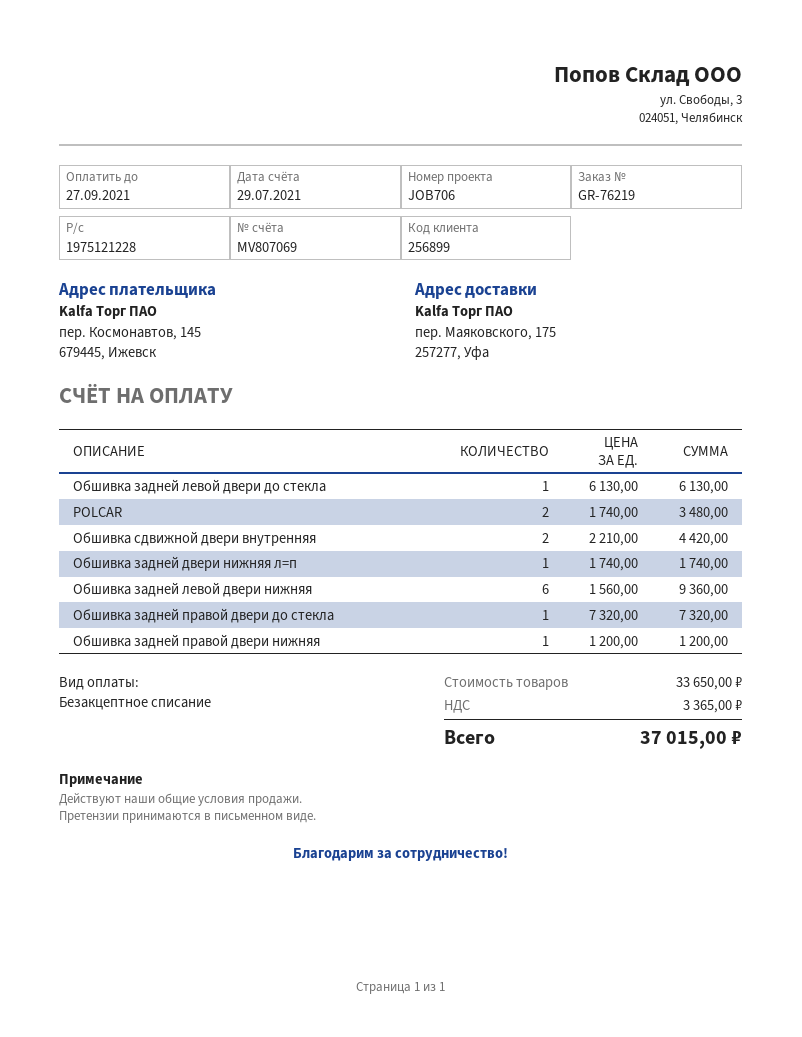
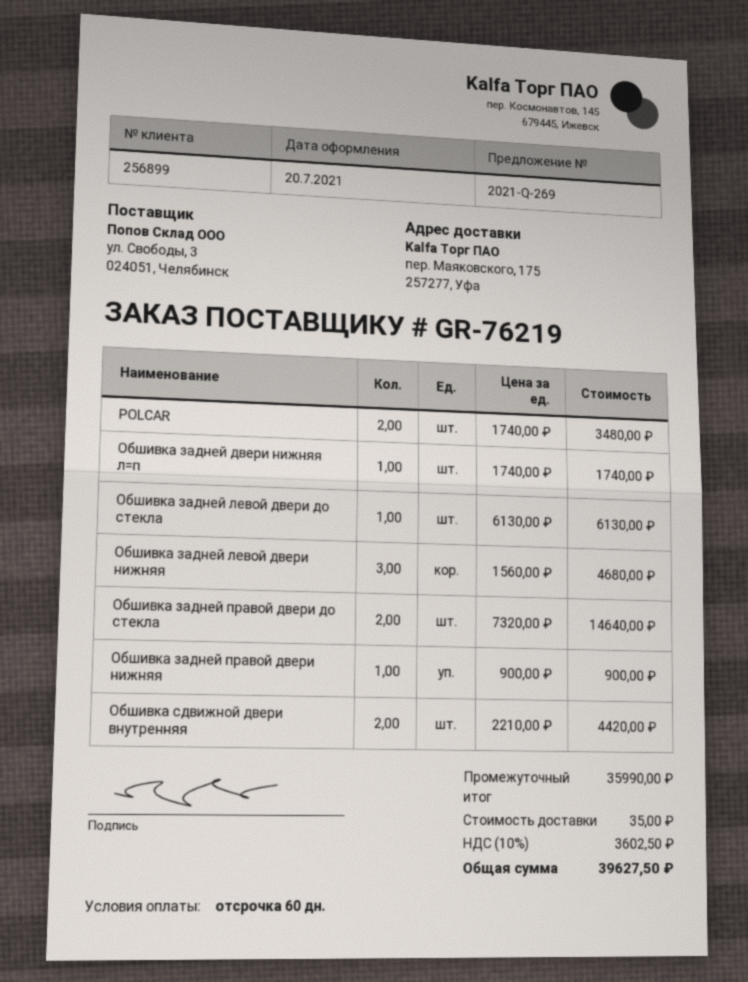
Обшивка задней левой двери нижняя: 6 x 1560.00 = 9360.00 -> 3 x 1560.00 = 4680.00
Обшивка задней правой двери до стекла: 1 x 7320.00 = 7320.00 -> 2 x 7320.00 = 14640.00
Обшивка задней правой двери нижняя: 1 x 1200.00 = 1200.00 -> 1 x 900.00 = 900.00
subtotal: 33650.00 -> 35990.00
shipping: none -> 35.00
tax: 3365.00 -> 3602.50
total: 37015.00 -> 39627.50

